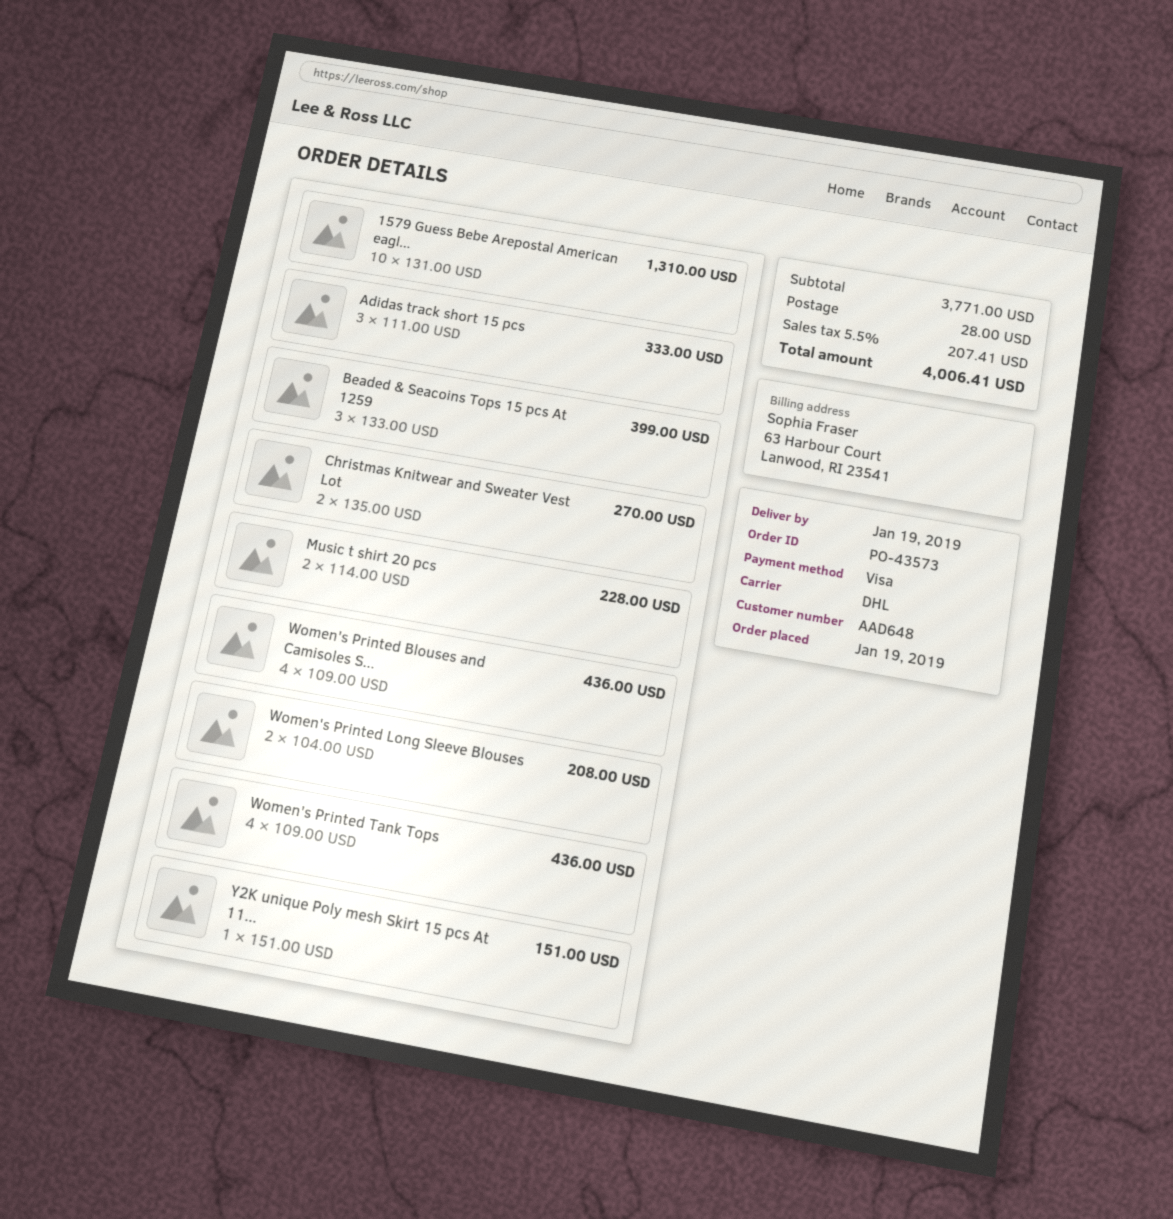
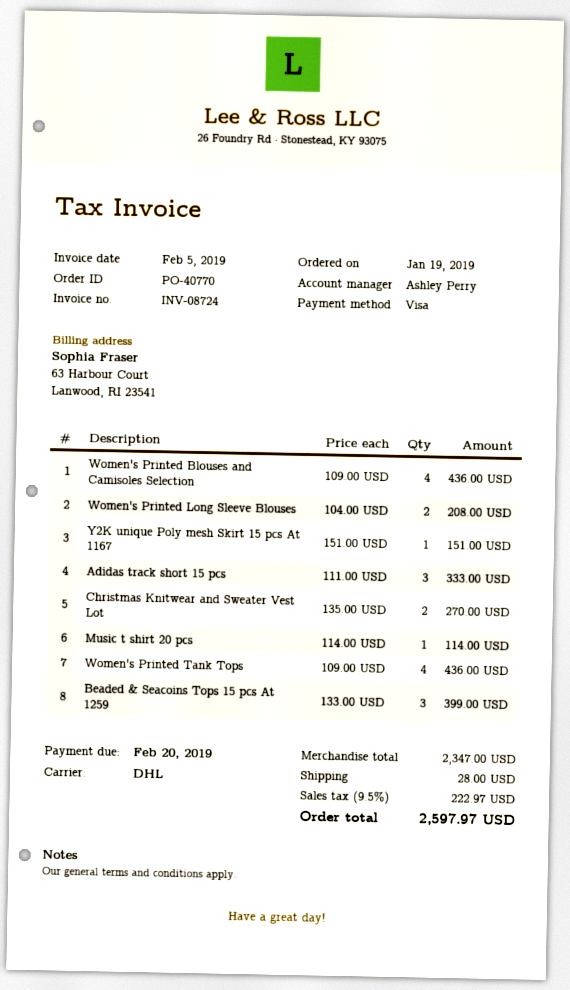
order number: PO-43573 -> PO-40770
1579 Guess Bebe Arepostal American eagl...: 10 x 131.00 = 1310.00 -> none
Music t shirt 20 pcs: 2 x 114.00 = 228.00 -> 1 x 114.00 = 114.00
subtotal: 3771.00 -> 2347.00
tax: 5.5% = 207.41 -> 9.5% = 222.97
total: 4006.41 -> 2597.97

